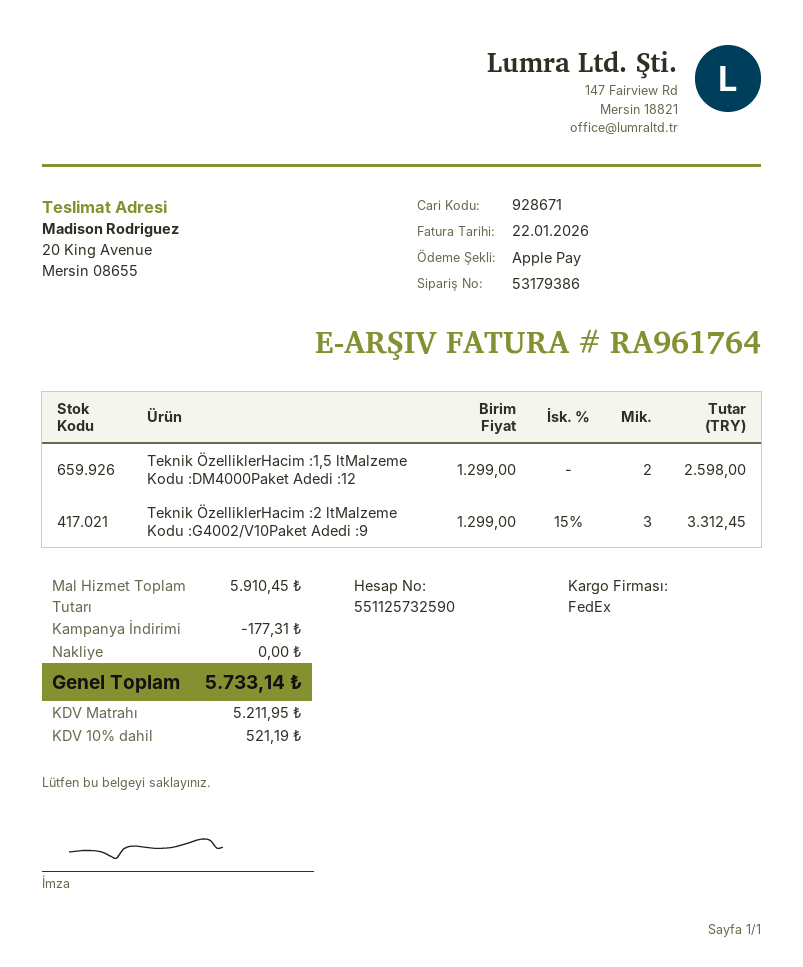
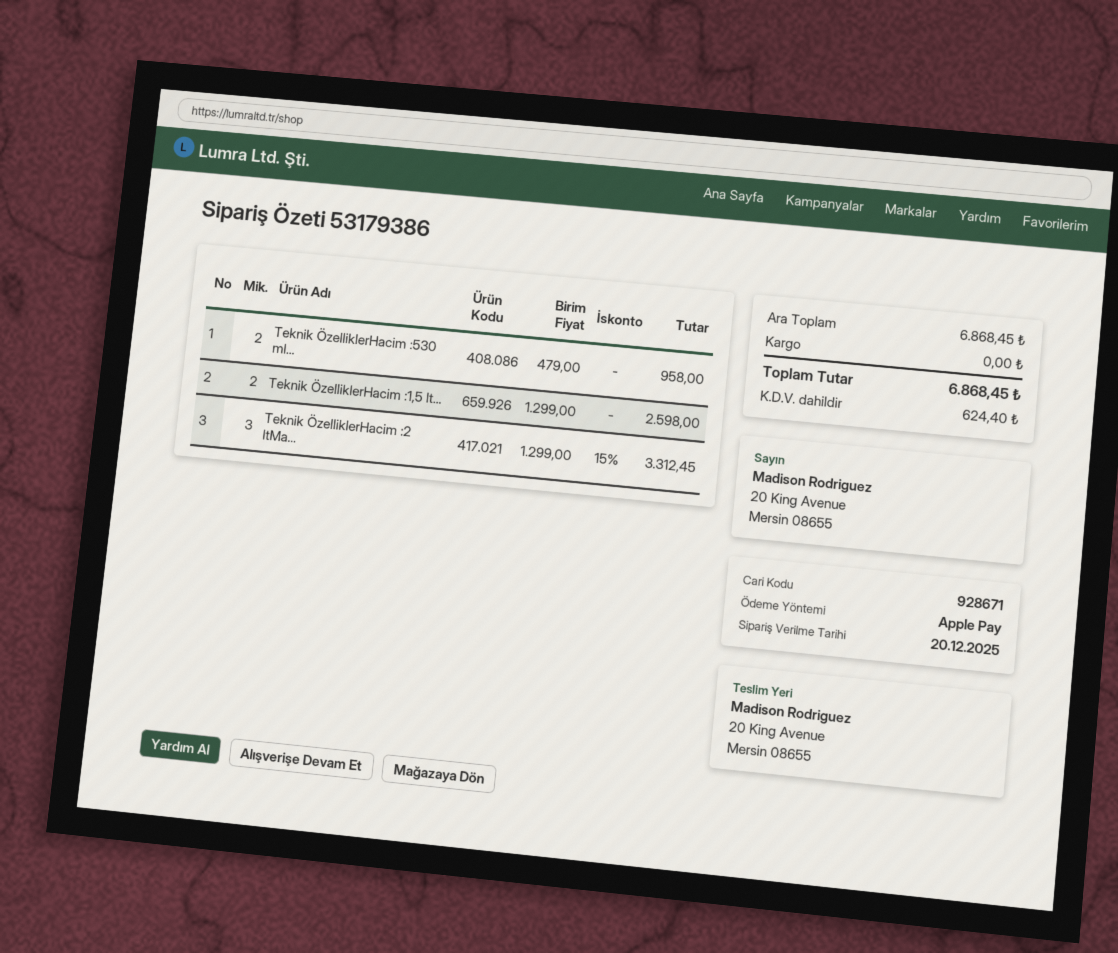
Teknik ÖzelliklerHacim :530 ml...: none -> 2 x 479.00 = 958.00
subtotal: 5910.45 -> 6868.45
discount: 177.31 -> none
tax: 521.19 -> 624.40
total: 5733.14 -> 6868.45

